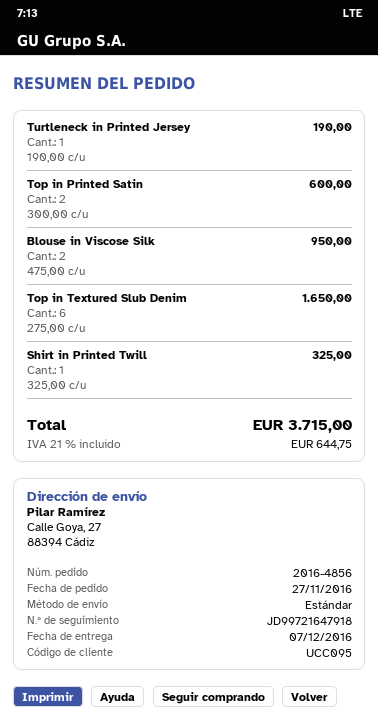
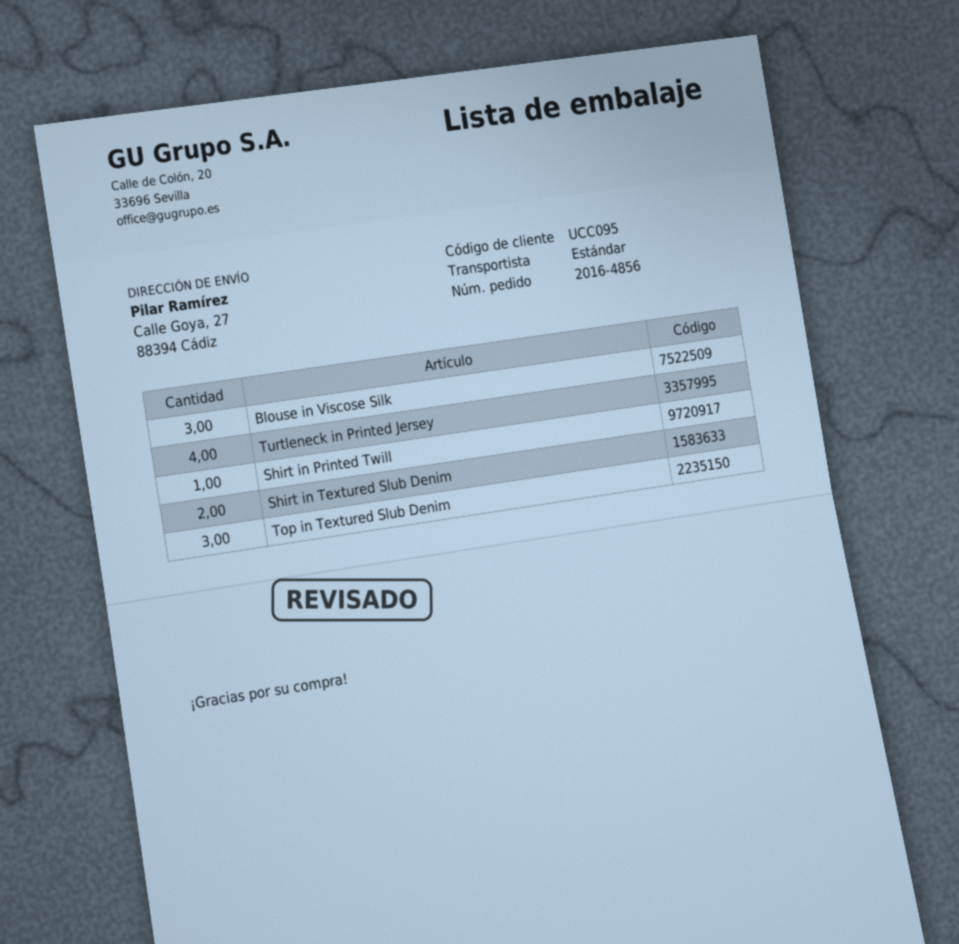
Turtleneck in Printed Jersey: 1 -> 4
Top in Printed Satin: 2 -> none
Blouse in Viscose Silk: 2 -> 3
Top in Textured Slub Denim: 6 -> 3
Shirt in Textured Slub Denim: none -> 2

